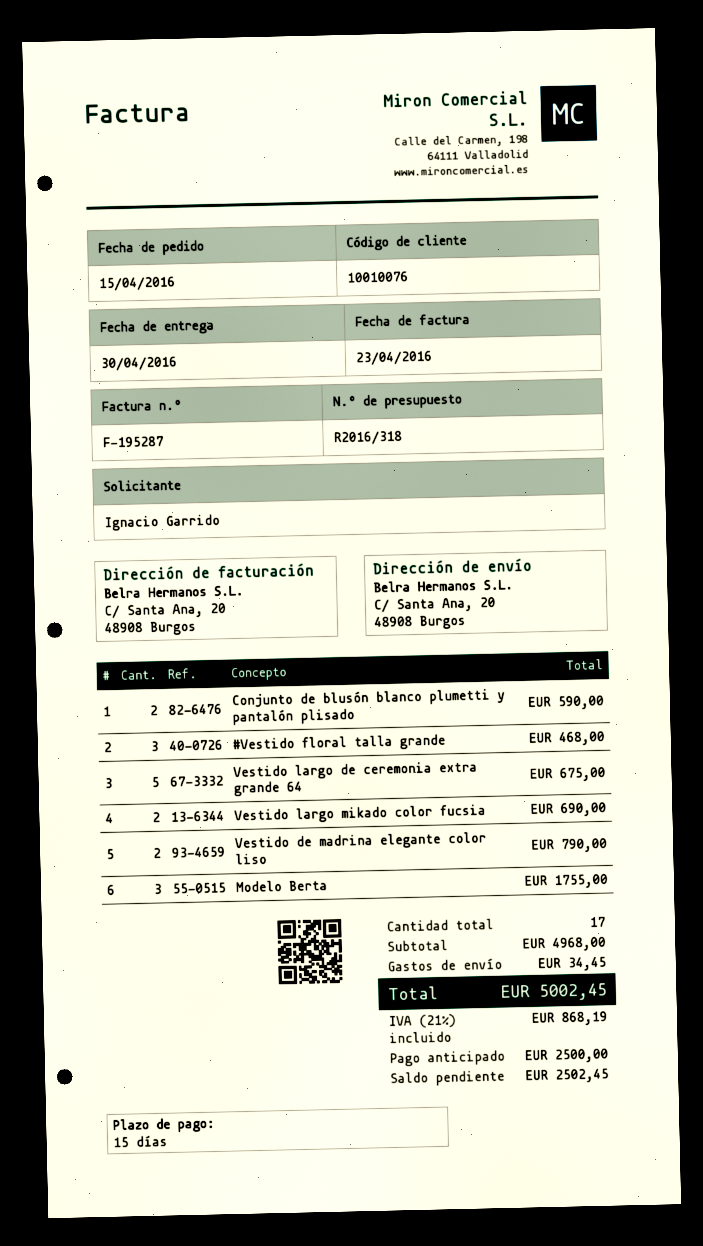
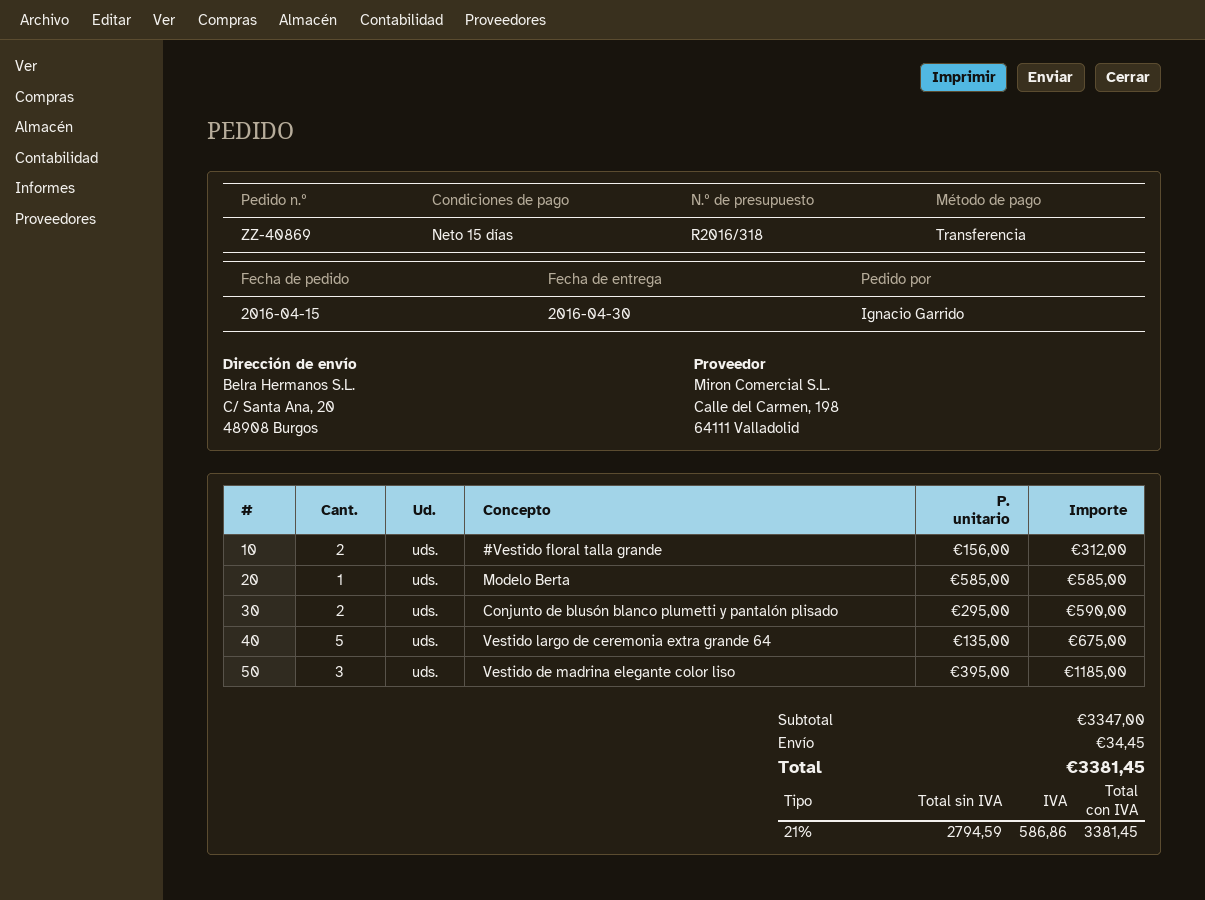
#Vestido floral talla grande: 3 for 468.00 -> 2 for 312.00
Vestido largo mikado color fucsia: 2 for 690.00 -> none
Vestido de madrina elegante color liso: 2 for 790.00 -> 3 for 1185.00
Modelo Berta: 3 for 1755.00 -> 1 for 585.00
subtotal: 4968.00 -> 3347.00
tax: 21% = 868.19 -> 21% = 586.86
total: 5002.45 -> 3381.45

